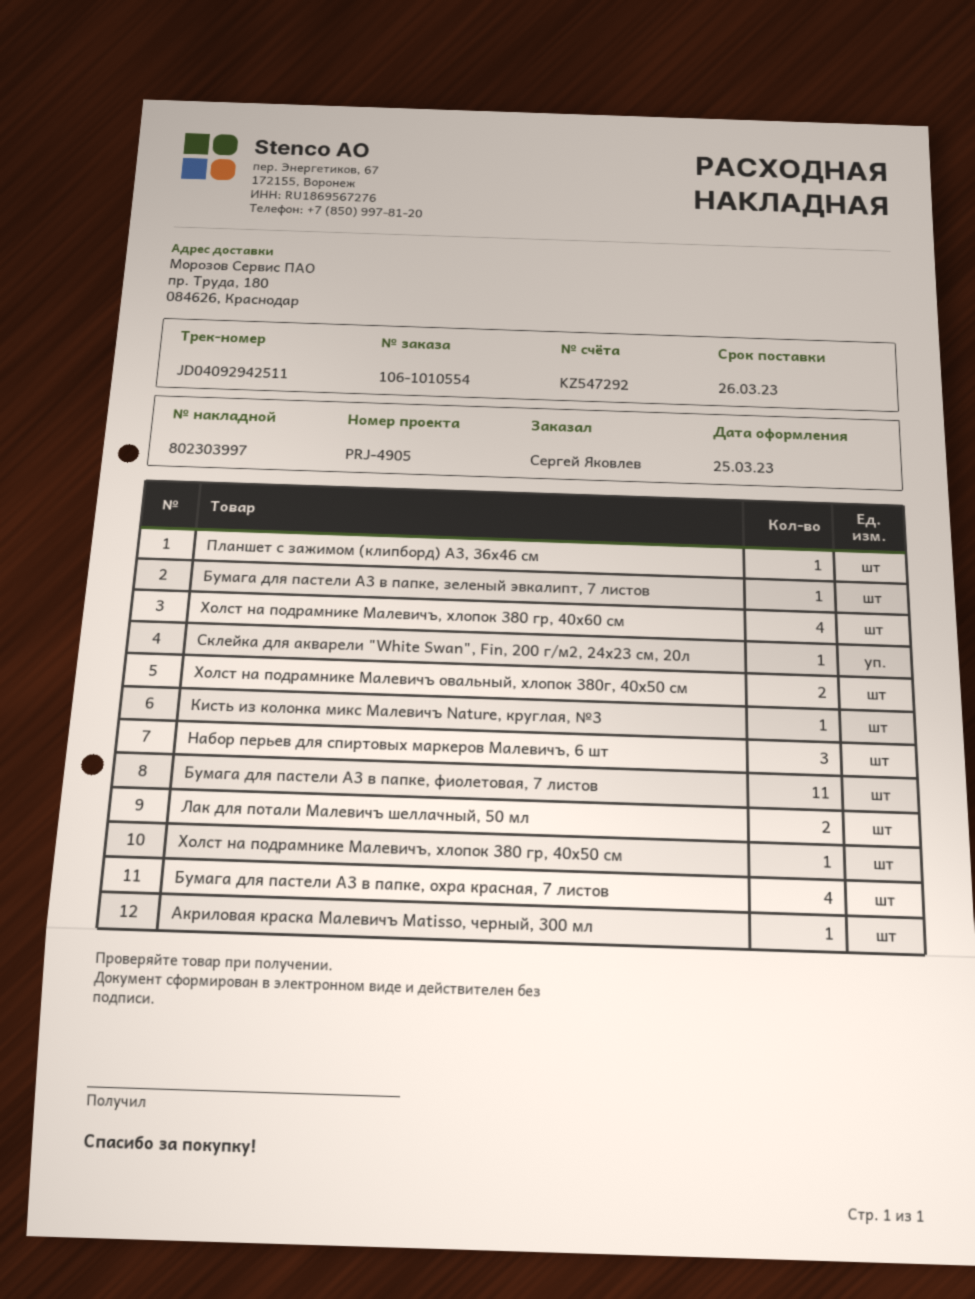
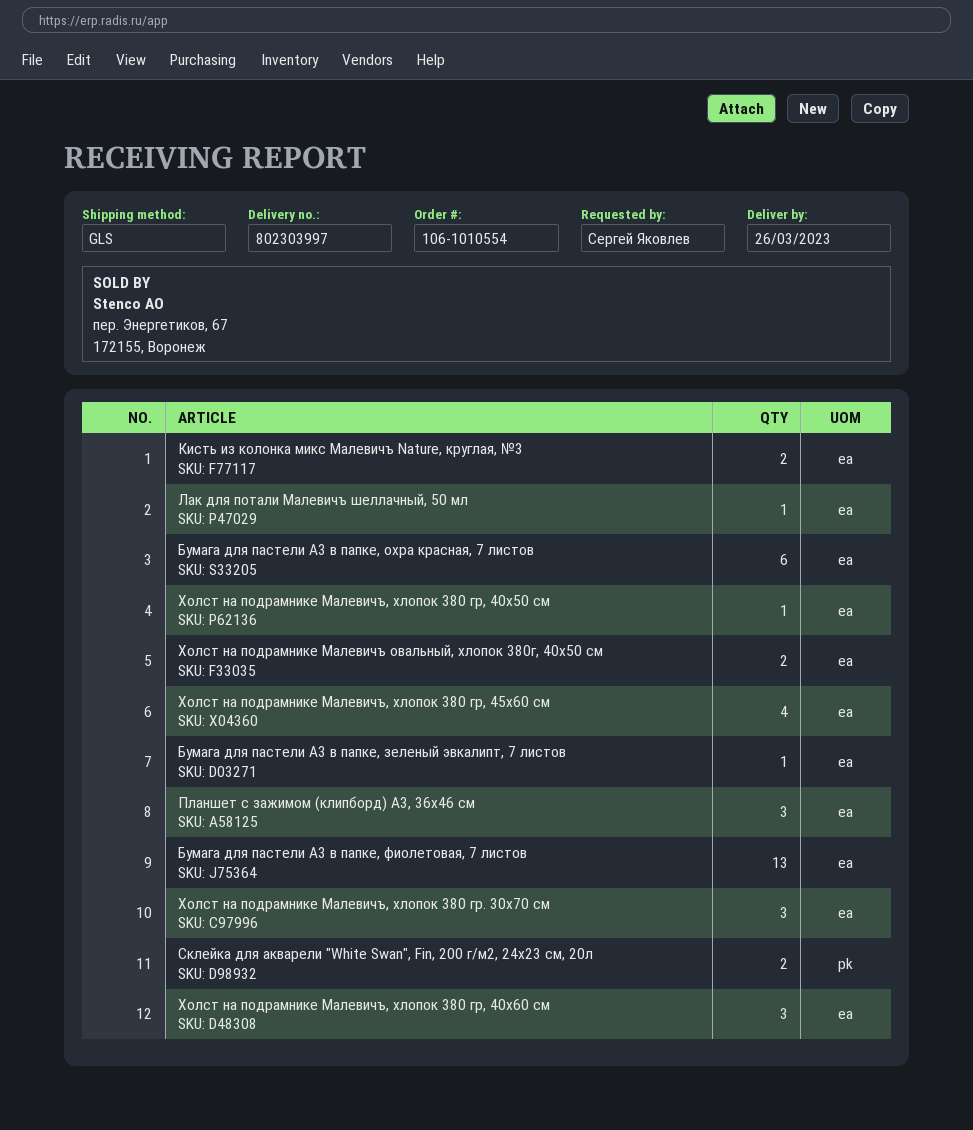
Планшет с зажимом (клипборд) А3, 36х46 см: 1 -> 3
Холст на подрамнике Малевичъ, хлопок 380 гр, 40x60 см: 4 -> 3
Склейка для акварели "White Swan", Fin, 200 г/м2, 24х23 см, 20л: 1 -> 2
Кисть из колонка микс Малевичъ Nature, круглая, №3: 1 -> 2
Набор перьев для спиртовых маркеров Малевичъ, 6 шт: 3 -> none
Бумага для пастели А3 в папке, фиолетовая, 7 листов: 11 -> 13
Лак для потали Малевичъ шеллачный, 50 мл: 2 -> 1
Бумага для пастели А3 в папке, охра красная, 7 листов: 4 -> 6
Акриловая краска Малевичъ Matisso, черный, 300 мл: 1 -> none
Холст на подрамнике Малевичъ, хлопок 380 гр, 45x60 см: none -> 4
Холст на подрамнике Малевичъ, хлопок 380 гр. 30х70 см: none -> 3

